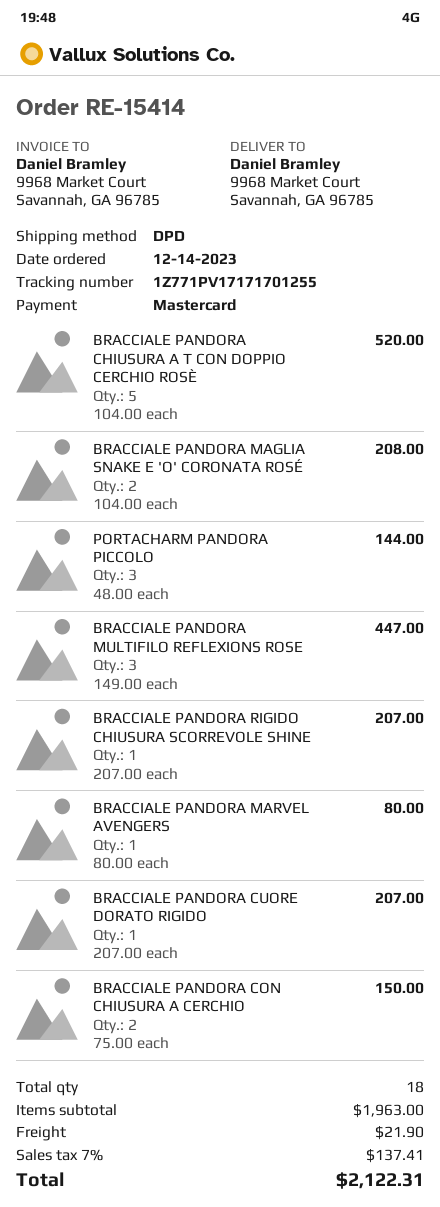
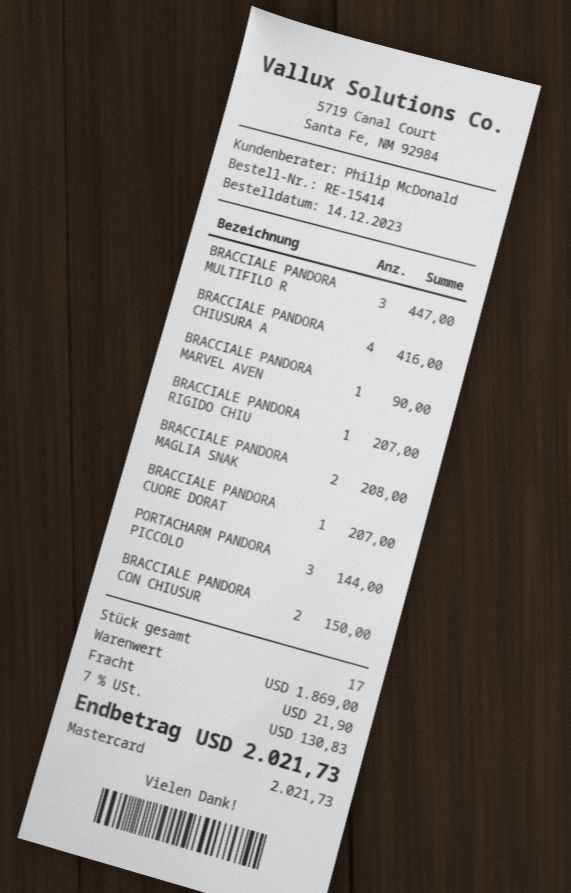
BRACCIALE PANDORA CHIUSURA A T CON DOPPIO CERCHIO ROSÈ: 5 for 520.00 -> 4 for 416.00
BRACCIALE PANDORA MARVEL AVENGERS: 1 for 80.00 -> 1 for 90.00
total quantity: 18 -> 17
subtotal: 1963.00 -> 1869.00
tax: 7% = 137.41 -> 7% = 130.83
total: 2122.31 -> 2021.73

